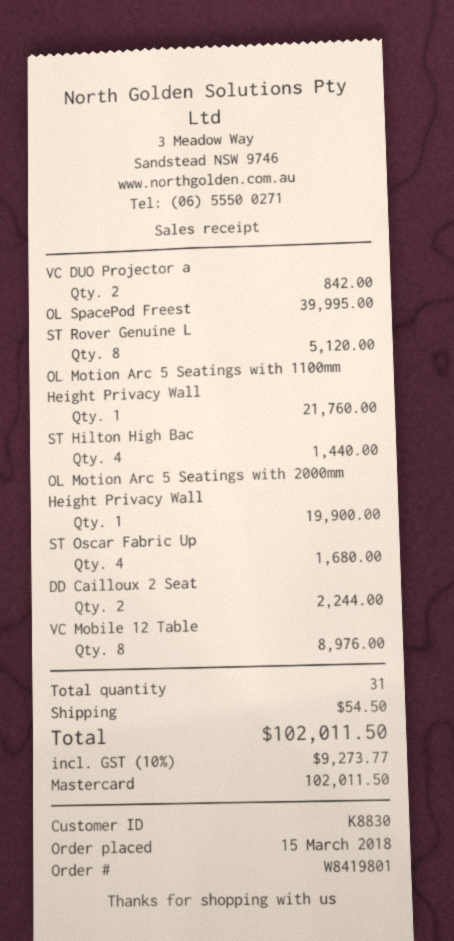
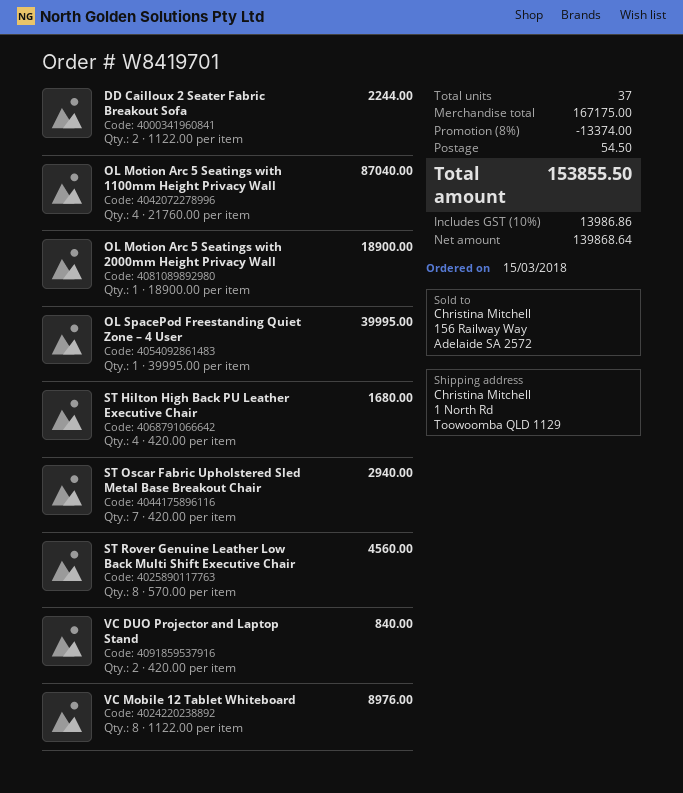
order number: W8419801 -> W8419701
VC DUO Projector a: 2 for 842.00 -> 2 for 840.00
ST Rover Genuine L: 8 for 5120.00 -> 8 for 4560.00
OL Motion Arc 5 Seatings with 1100mm Height Privacy Wall: 1 for 21760.00 -> 4 for 87040.00
ST Hilton High Bac: 4 for 1440.00 -> 4 for 1680.00
OL Motion Arc 5 Seatings with 2000mm Height Privacy Wall: 1 for 19900.00 -> 1 for 18900.00
ST Oscar Fabric Up: 4 for 1680.00 -> 7 for 2940.00
total quantity: 31 -> 37
discount: none -> 8% = 13374.00
tax: 10% = 9273.77 -> 10% = 13986.86
total: 102011.50 -> 153855.50

